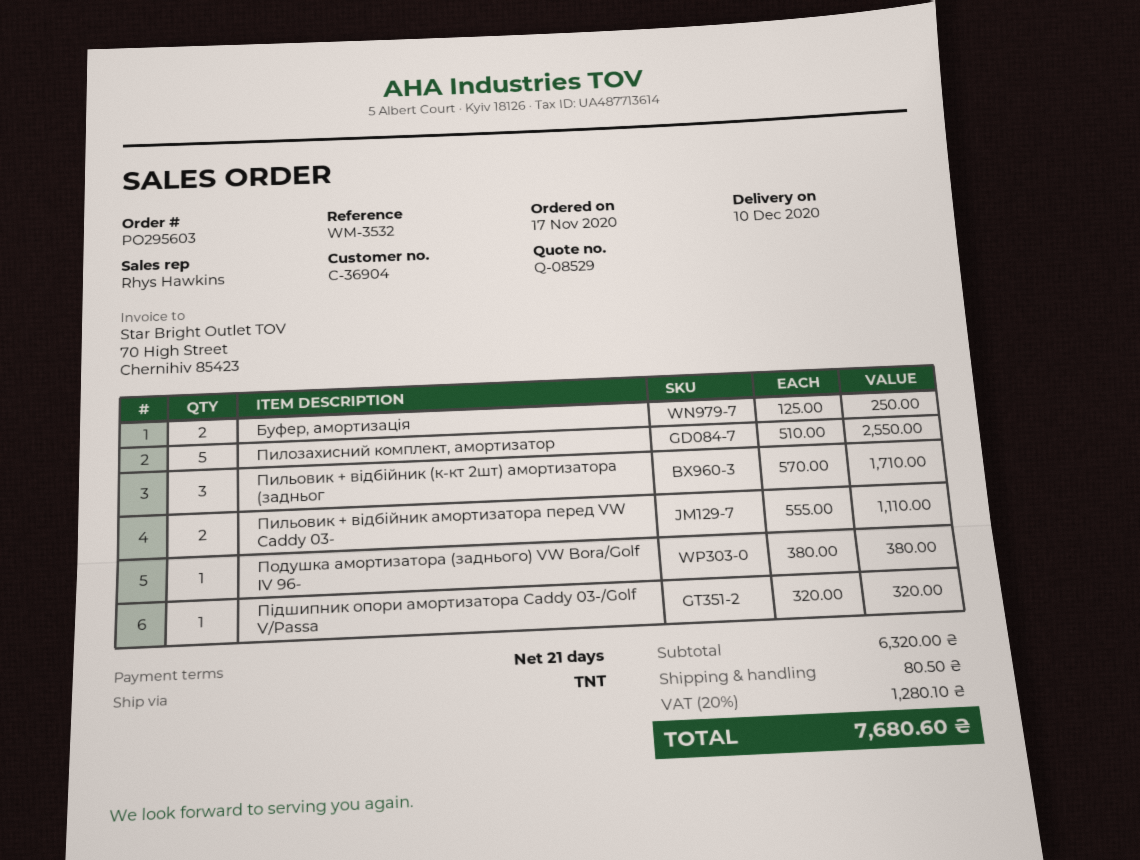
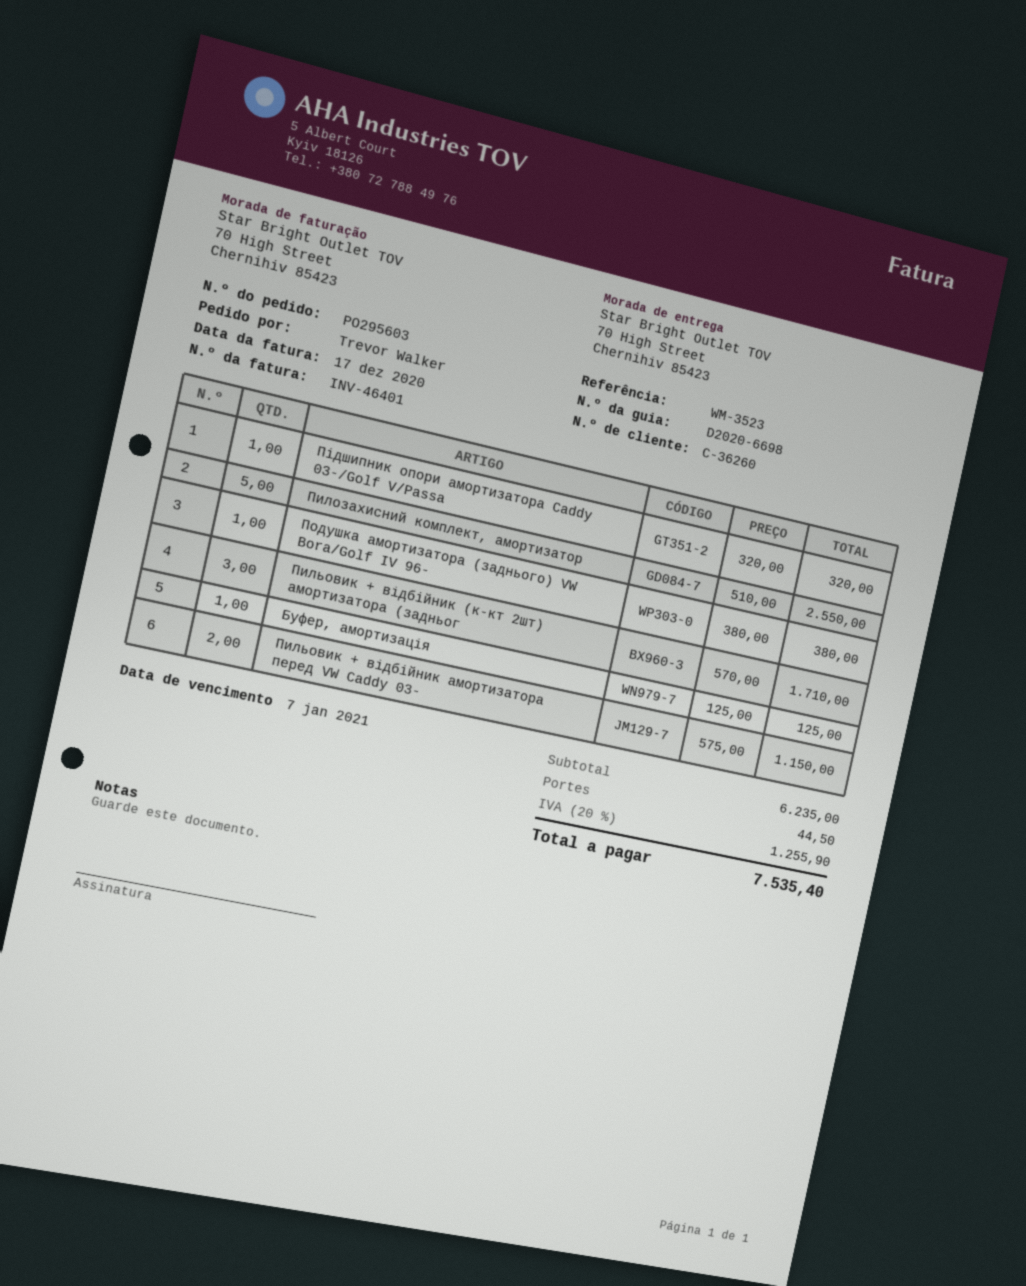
customer number: C-36904 -> C-36260
reference: WM-3532 -> WM-3523
Буфер, амортизація: 2 x 125.00 = 250.00 -> 1 x 125.00 = 125.00
Пильовик + відбійник амортизатора перед VW Caddy 03-: 2 x 555.00 = 1110.00 -> 2 x 575.00 = 1150.00
subtotal: 6320.00 -> 6235.00
shipping: 80.50 -> 44.50
tax: 20% = 1280.10 -> 20% = 1255.90
total: 7680.60 -> 7535.40

